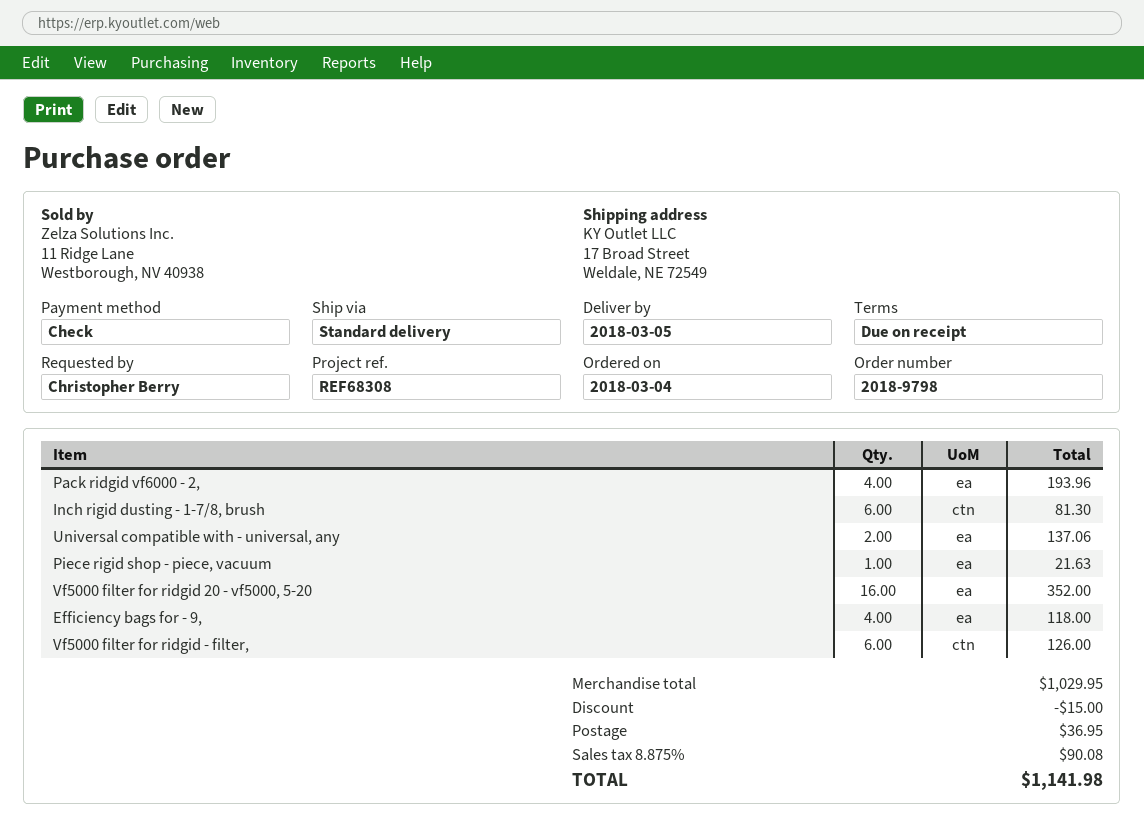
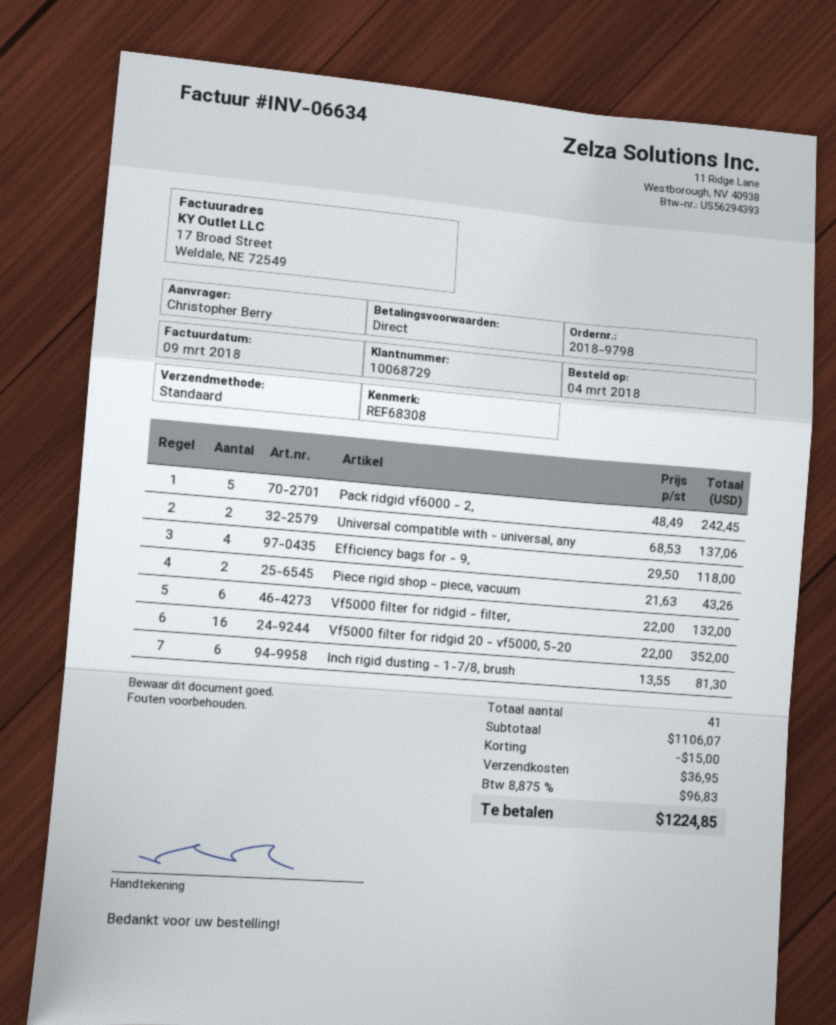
Pack ridgid vf6000 - 2,: 4 for 193.96 -> 5 for 242.45
Piece rigid shop - piece, vacuum: 1 for 21.63 -> 2 for 43.26
Vf5000 filter for ridgid - filter,: 6 for 126.00 -> 6 for 132.00
subtotal: 1029.95 -> 1106.07
tax: 8.875% = 90.08 -> 8.875% = 96.83
total: 1141.98 -> 1224.85

